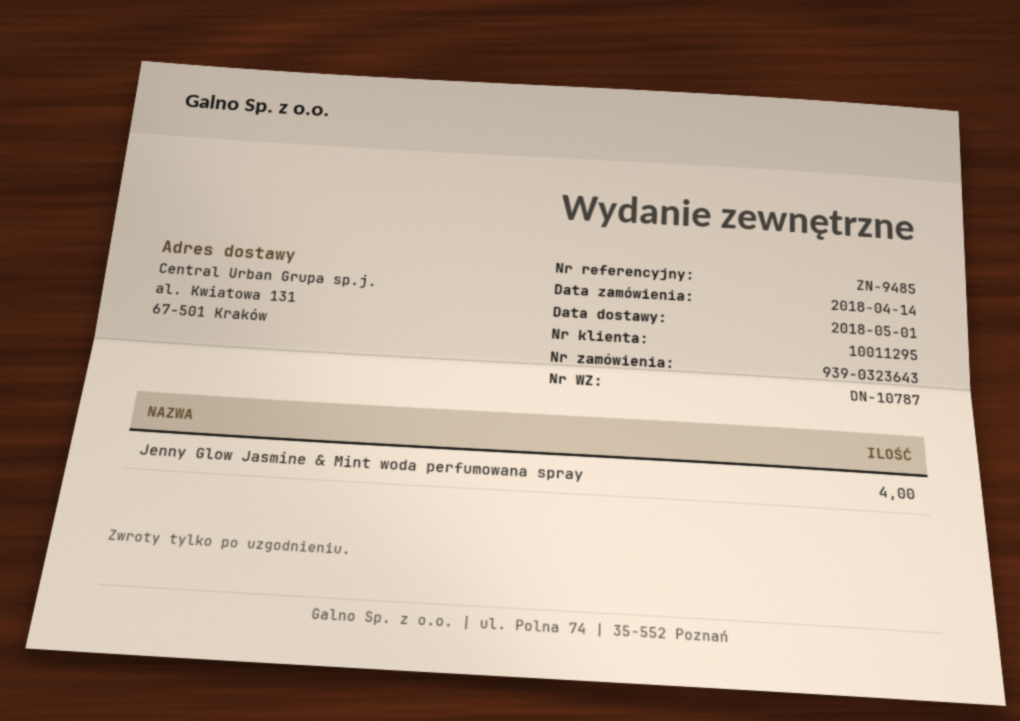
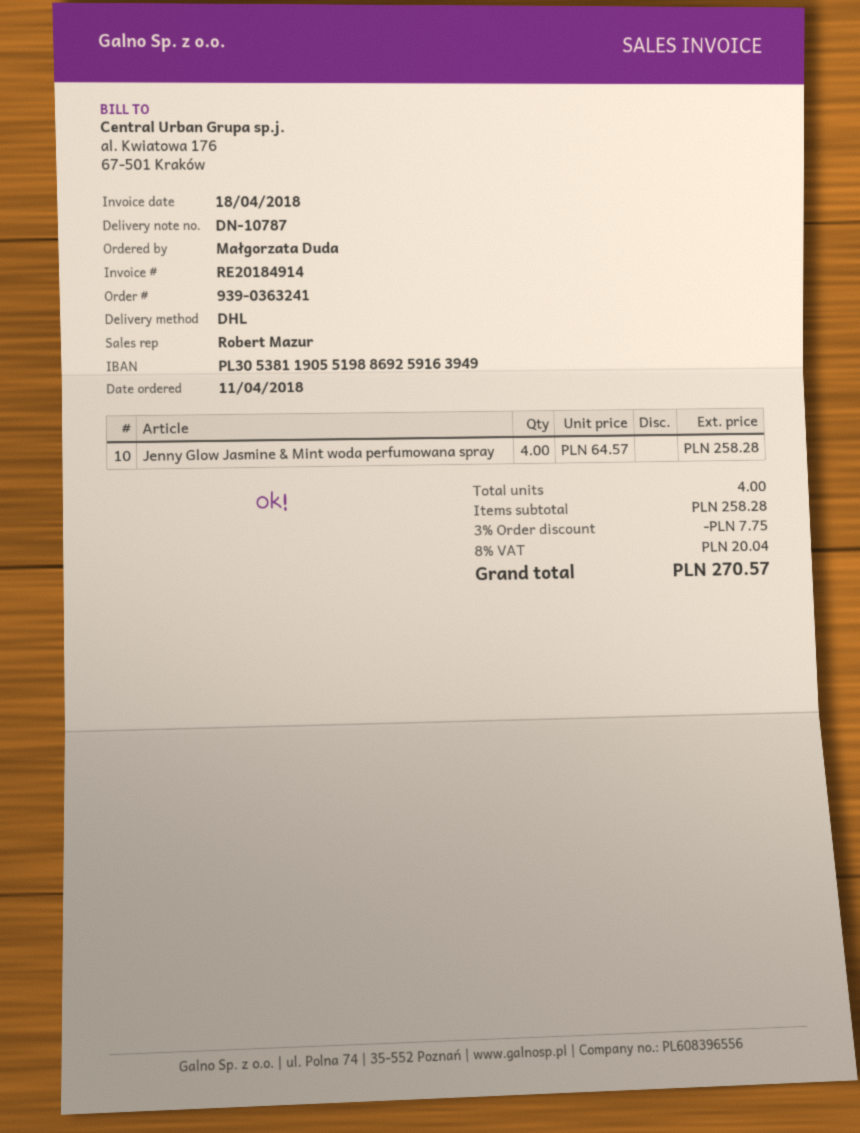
order number: 939-0323643 -> 939-0363241
order date: 2018-04-14 -> 2018-04-11

